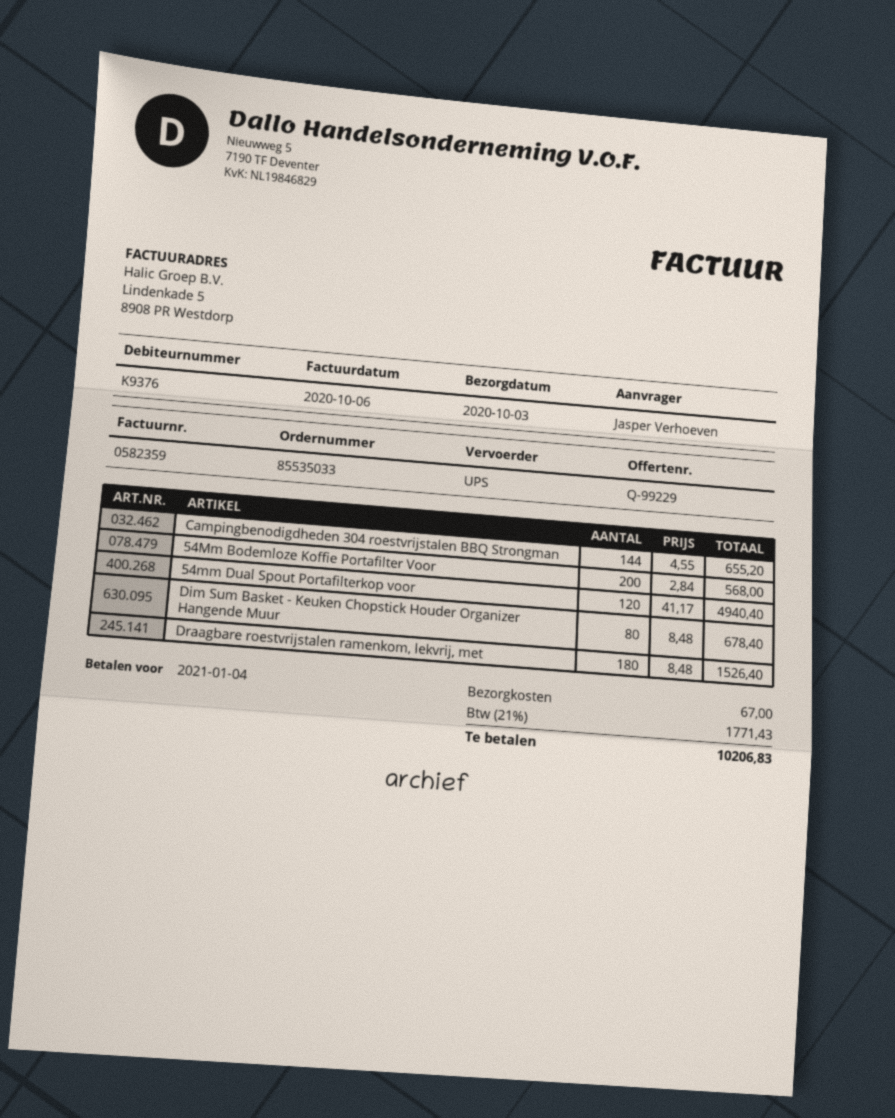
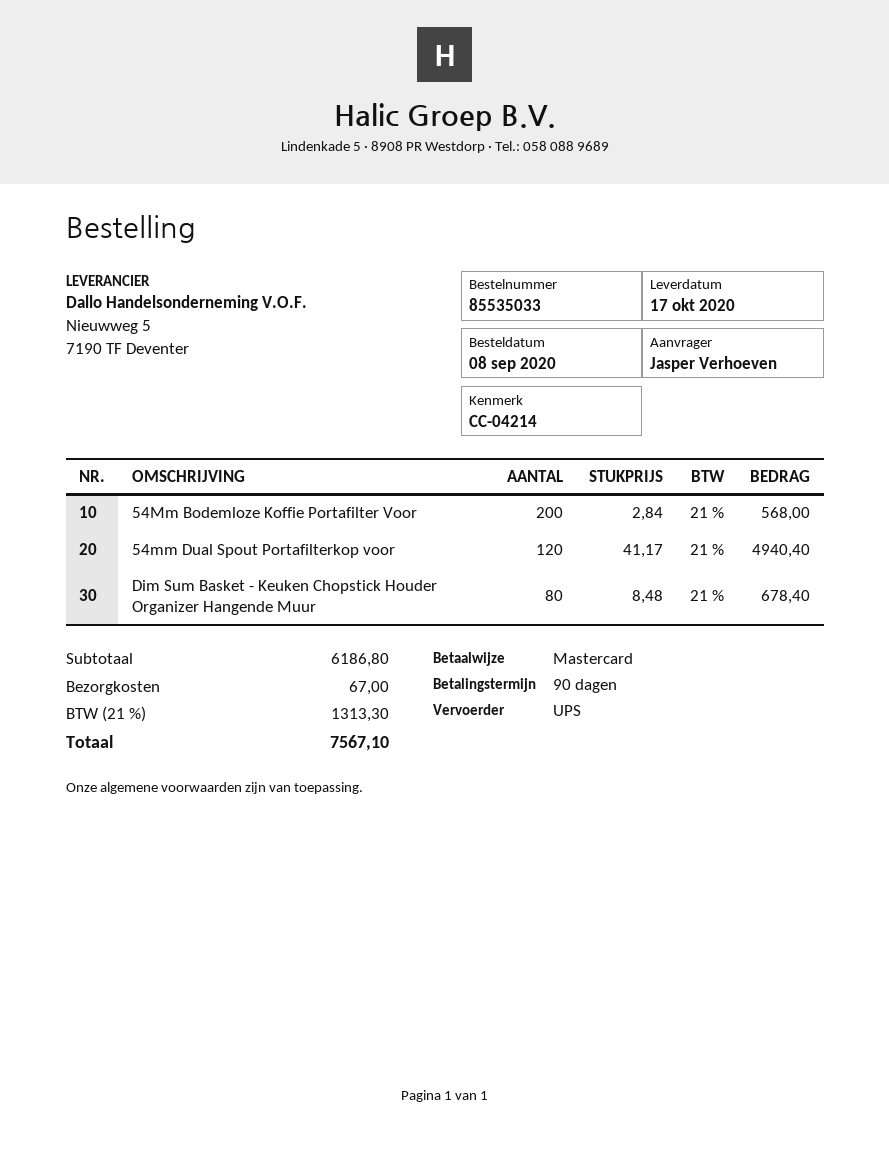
delivery date: 2020-10-03 -> 2020-10-17
Campingbenodigdheden 304 roestvrijstalen BBQ Strongman: 144 x 4.55 = 655.20 -> none
Draagbare roestvrijstalen ramenkom, lekvrij, met: 180 x 8.48 = 1526.40 -> none
tax: 21% = 1771.43 -> 21% = 1313.30
total: 10206.83 -> 7567.10

